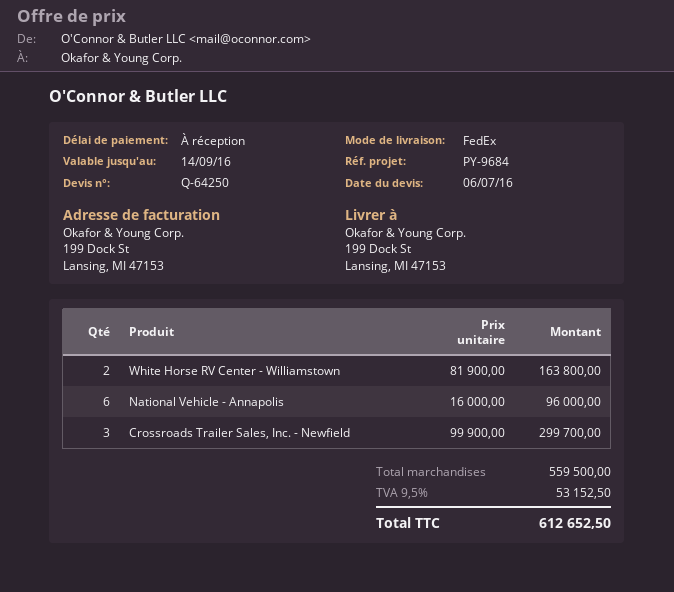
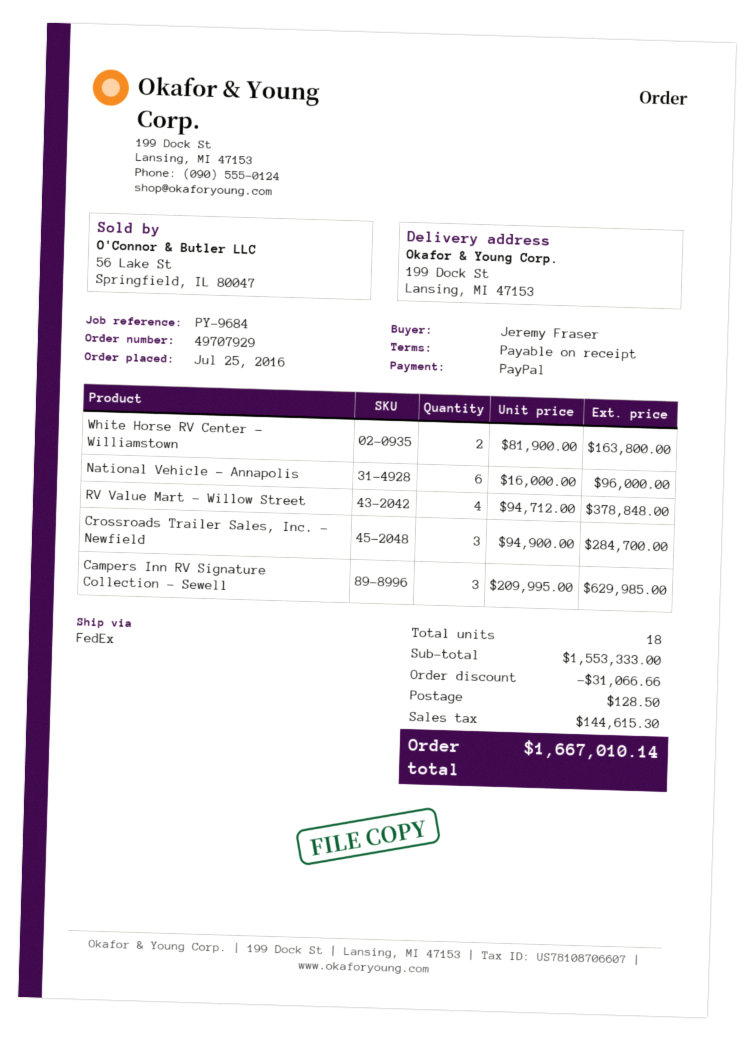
Crossroads Trailer Sales, Inc. - Newfield: 3 x 99900.00 = 299700.00 -> 3 x 94900.00 = 284700.00
RV Value Mart - Willow Street: none -> 4 x 94712.00 = 378848.00
Campers Inn RV Signature Collection - Sewell: none -> 3 x 209995.00 = 629985.00
subtotal: 559500.00 -> 1553333.00
discount: none -> 31066.66
shipping: none -> 128.50
tax: 53152.50 -> 144615.30
total: 612652.50 -> 1667010.14

